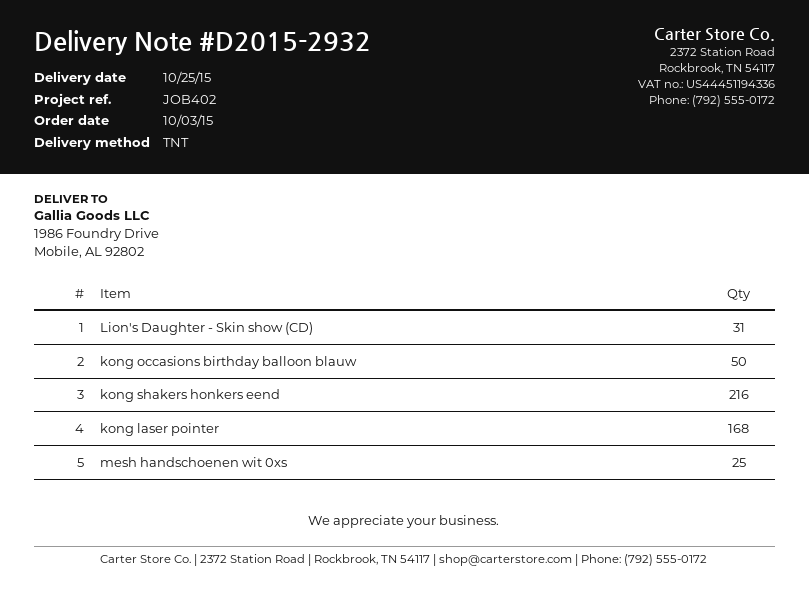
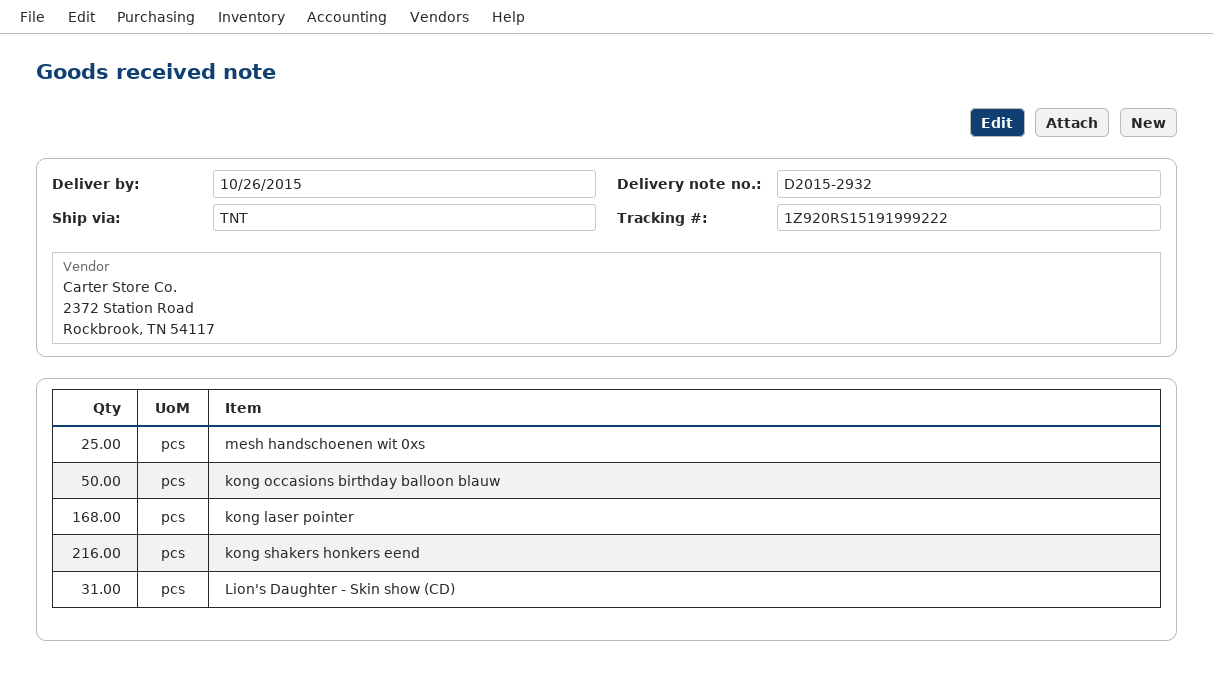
delivery date: 2015-10-25 -> 2015-10-26

